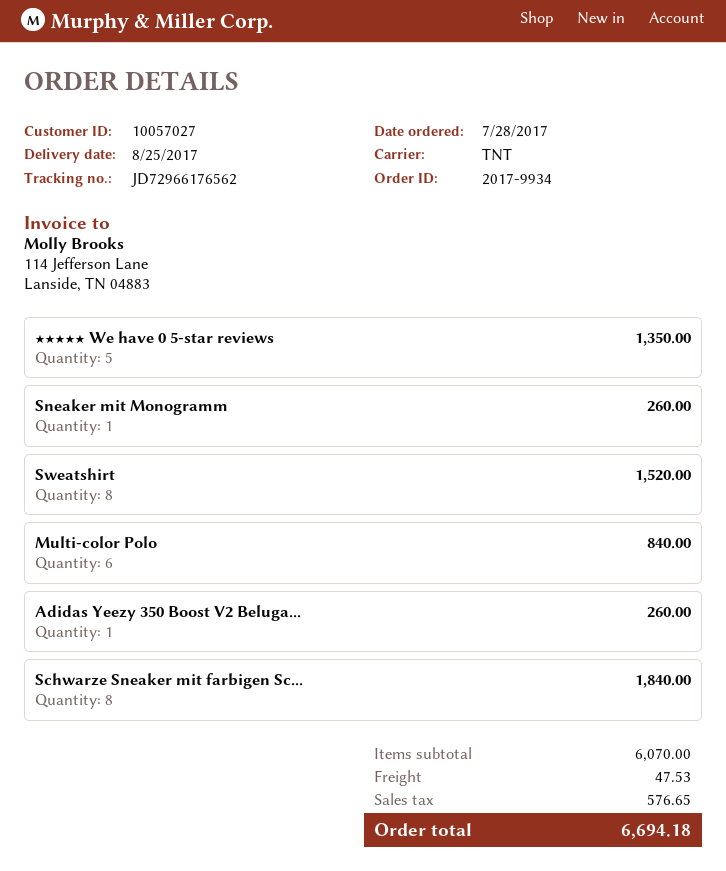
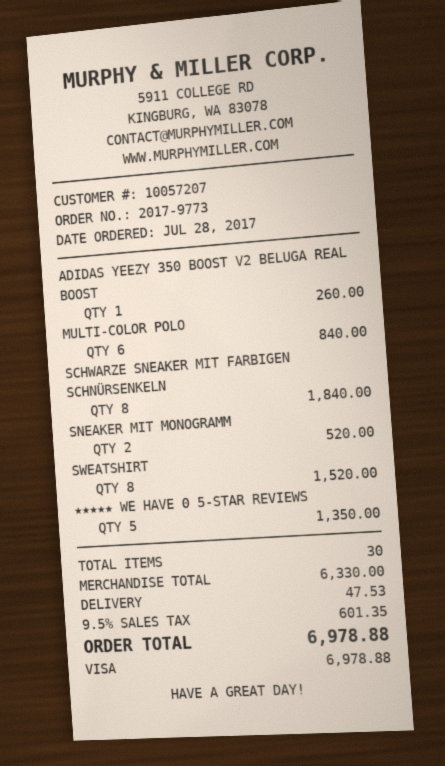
order number: 2017-9934 -> 2017-9773
customer number: 10057027 -> 10057207
Sneaker mit Monogramm: 1 for 260.00 -> 2 for 520.00
subtotal: 6070.00 -> 6330.00
tax: 576.65 -> 601.35
total: 6694.18 -> 6978.88

